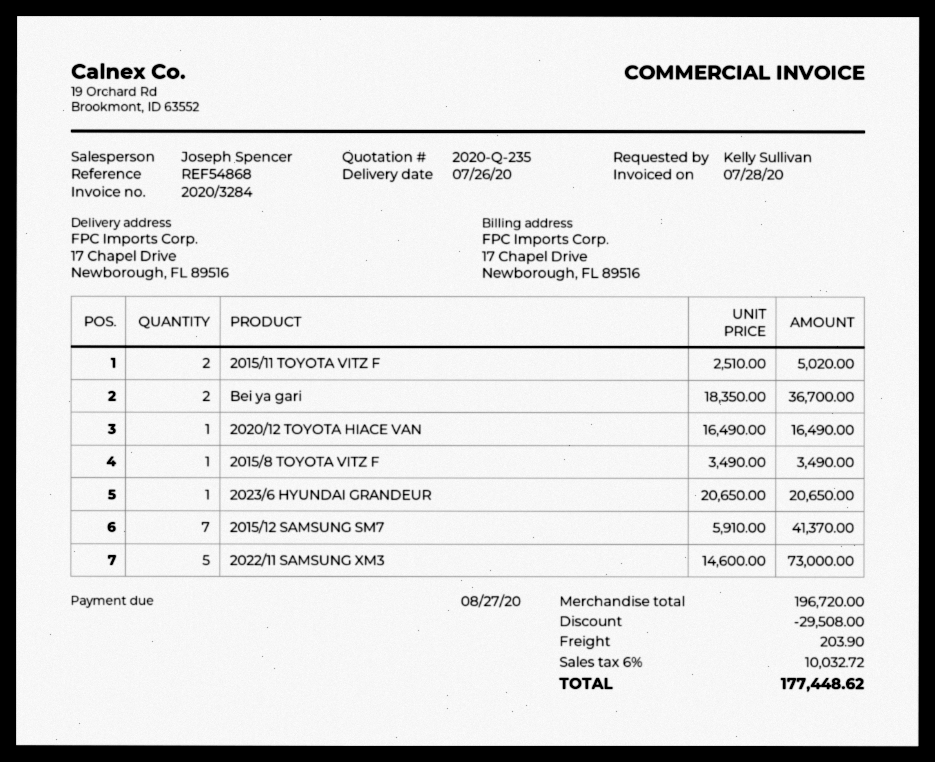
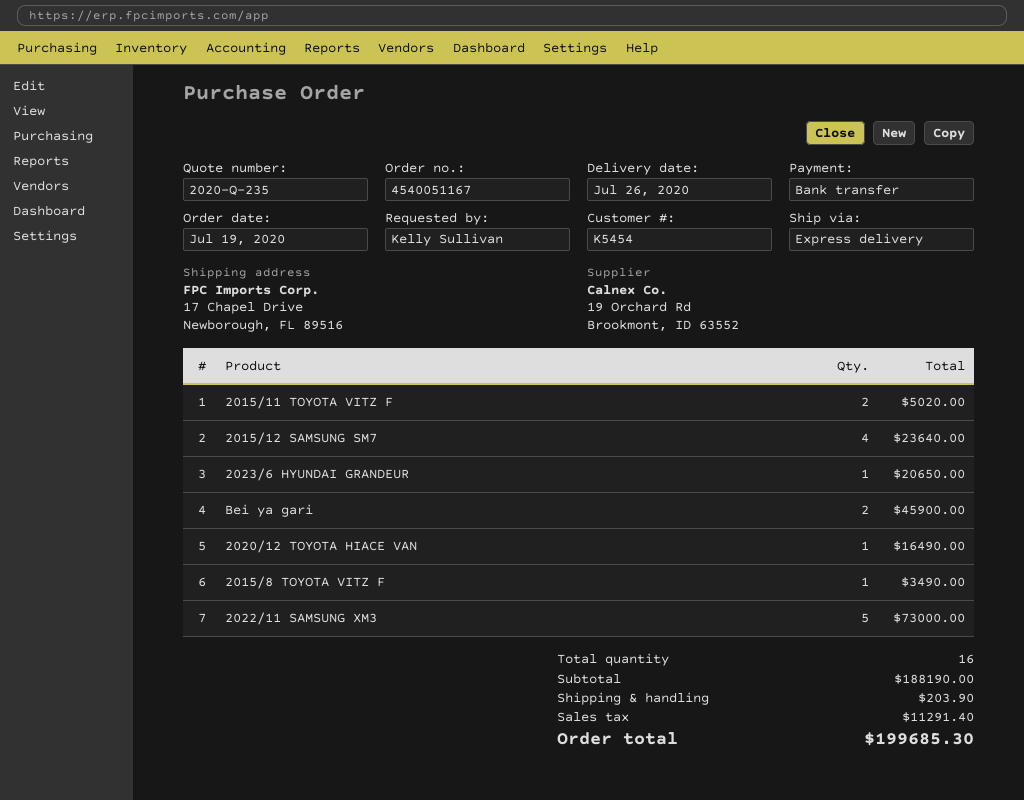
Bei ya gari: 2 for 36700.00 -> 2 for 45900.00
2015/12 SAMSUNG SM7: 7 for 41370.00 -> 4 for 23640.00
subtotal: 196720.00 -> 188190.00
discount: 29508.00 -> none
tax: 10032.72 -> 11291.40
total: 177448.62 -> 199685.30

